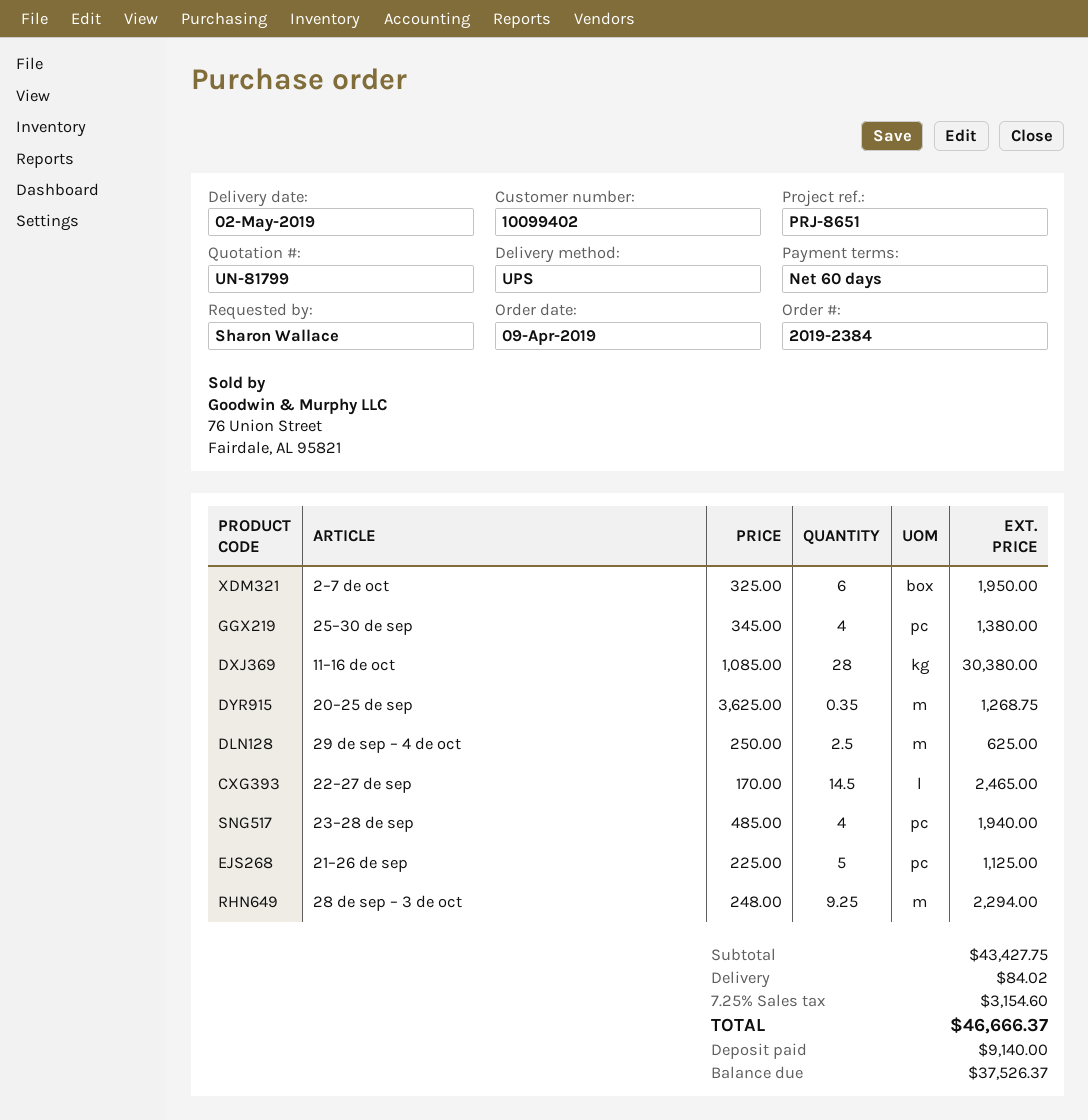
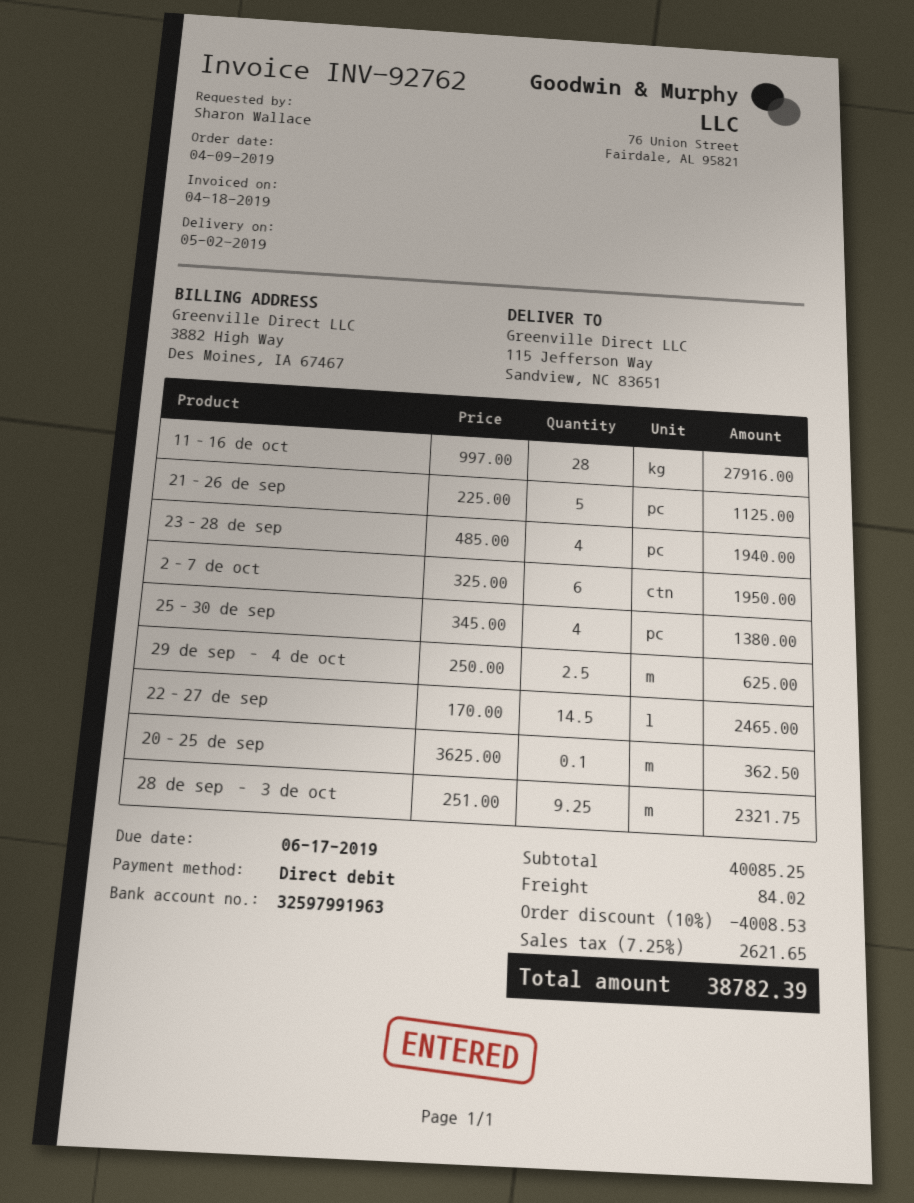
11–16 de oct: 28 x 1085.00 = 30380.00 -> 28 x 997.00 = 27916.00
20–25 de sep: 0.35 x 3625.00 = 1268.75 -> 0.1 x 3625.00 = 362.50
28 de sep – 3 de oct: 9.25 x 248.00 = 2294.00 -> 9.25 x 251.00 = 2321.75
subtotal: 43427.75 -> 40085.25
discount: none -> 10% = 4008.53
tax: 7.25% = 3154.60 -> 7.25% = 2621.65
total: 46666.37 -> 38782.39

